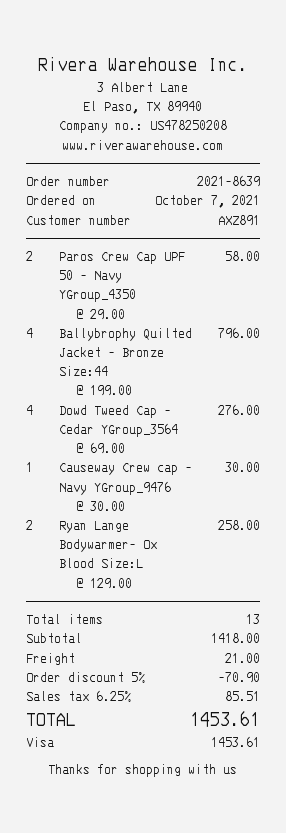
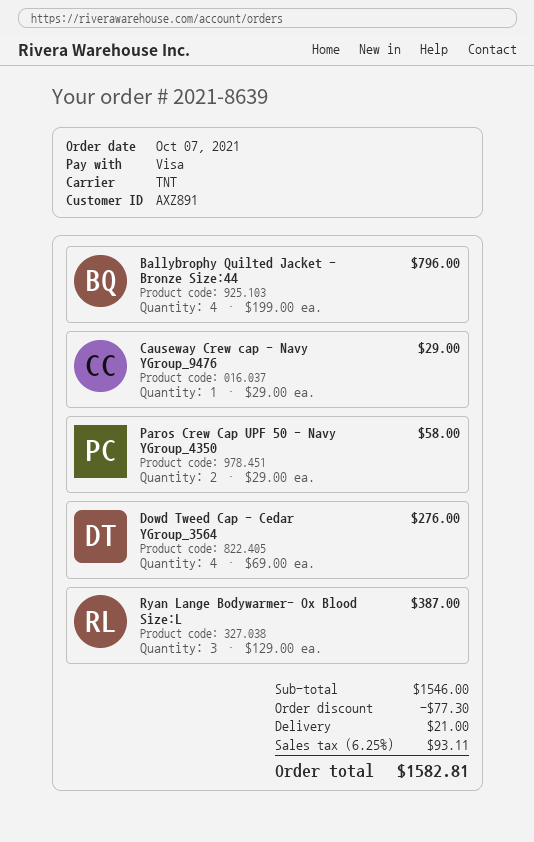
Causeway Crew cap - Navy YGroup_9476: 1 x 30.00 = 30.00 -> 1 x 29.00 = 29.00
Ryan Lange Bodywarmer- Ox Blood Size:L: 2 x 129.00 = 258.00 -> 3 x 129.00 = 387.00
subtotal: 1418.00 -> 1546.00
discount: 70.90 -> 77.30
tax: 6.25% = 85.51 -> 6.25% = 93.11
total: 1453.61 -> 1582.81

